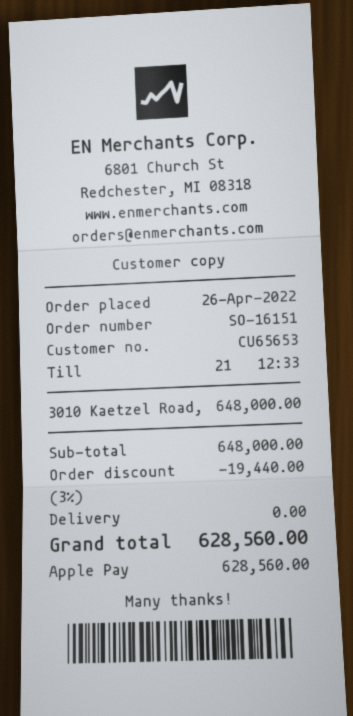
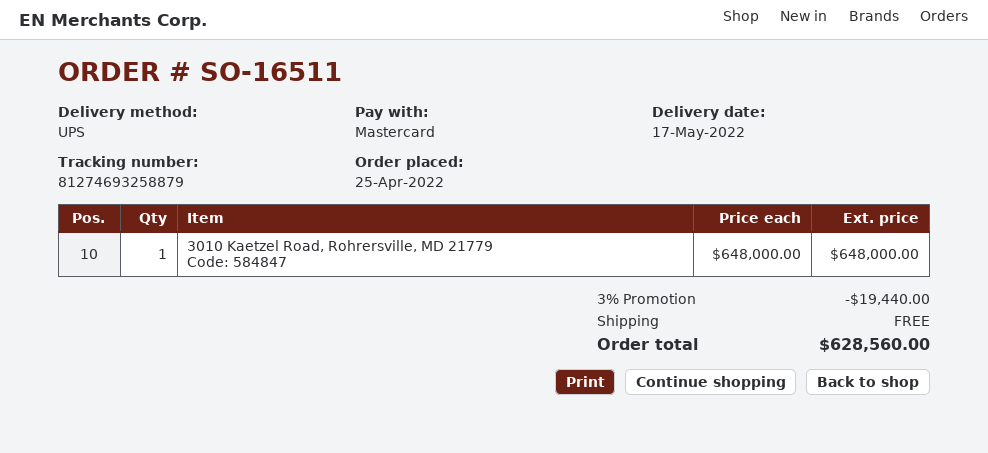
order number: SO-16151 -> SO-16511
order date: 2022-04-26 -> 2022-04-25
payment method: Apple Pay -> Mastercard

